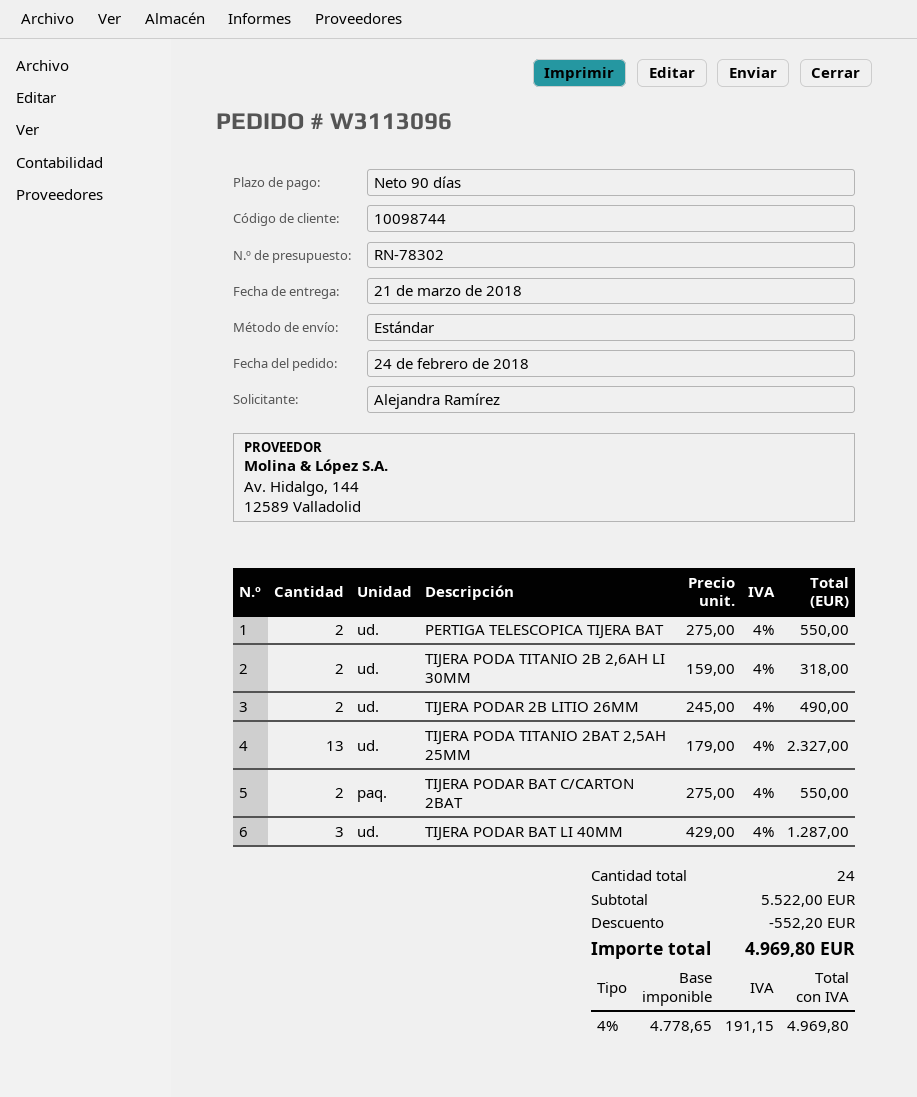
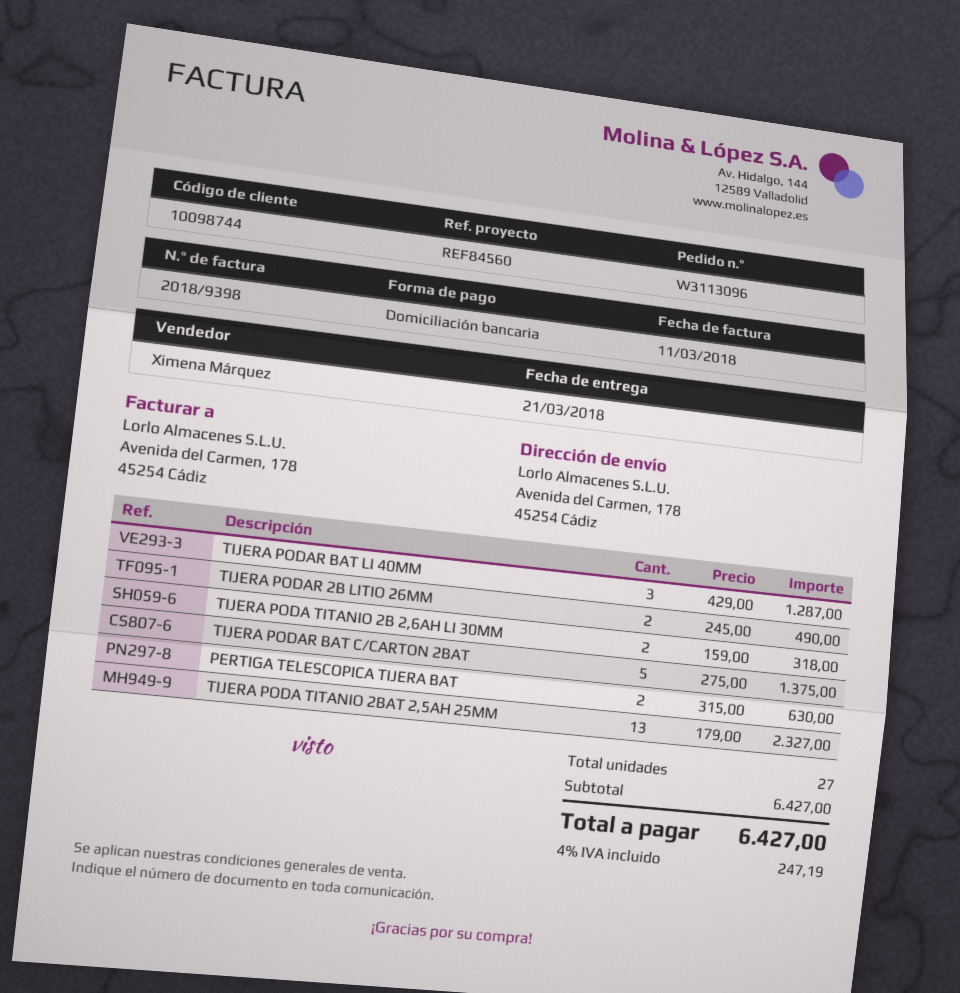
PERTIGA TELESCOPICA TIJERA BAT: 2 x 275.00 = 550.00 -> 2 x 315.00 = 630.00
TIJERA PODAR BAT C/CARTON 2BAT: 2 x 275.00 = 550.00 -> 5 x 275.00 = 1375.00
total quantity: 24 -> 27
subtotal: 5522.00 -> 6427.00
discount: 552.20 -> none
tax: 4% = 191.15 -> 4% = 247.19
total: 4969.80 -> 6427.00

